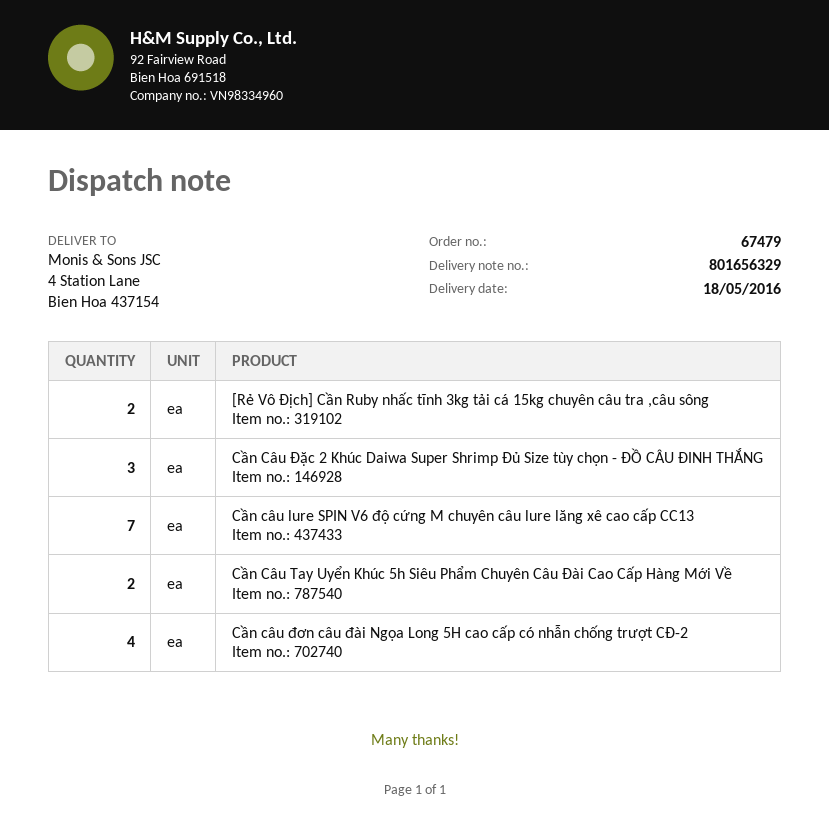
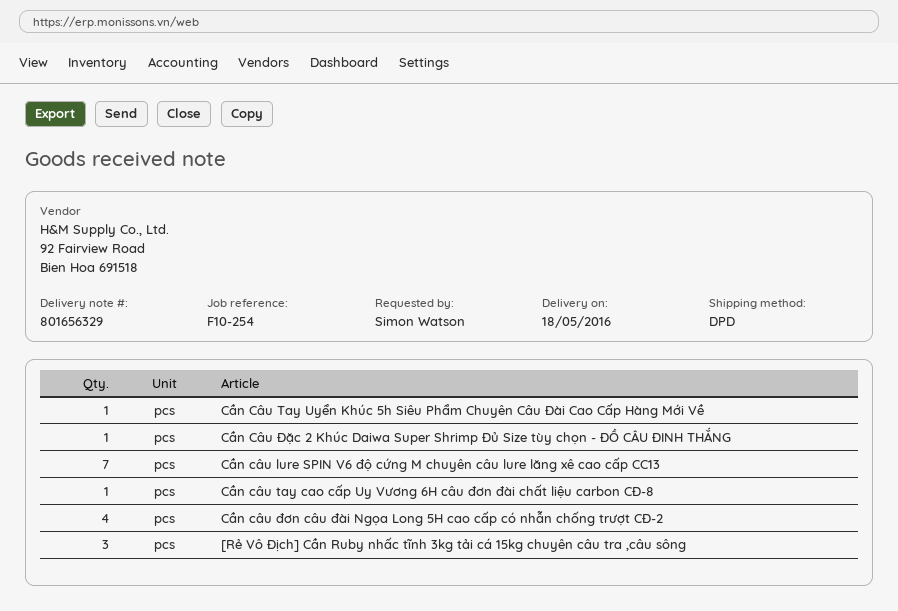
[Rẻ Vô Địch] Cần Ruby nhấc tĩnh 3kg tải cá 15kg chuyên câu tra ,câu sông: 2 -> 3
Cần Câu Đặc 2 Khúc Daiwa Super Shrimp Đủ Size tùy chọn - ĐỒ CÂU ĐINH THẮNG: 3 -> 1
Cần Câu Tay Uyển Khúc 5h Siêu Phẩm Chuyên Câu Đài Cao Cấp Hàng Mới Về: 2 -> 1
Cần câu tay cao cấp Uy Vương 6H câu đơn đài chất liệu carbon CĐ-8: none -> 1

